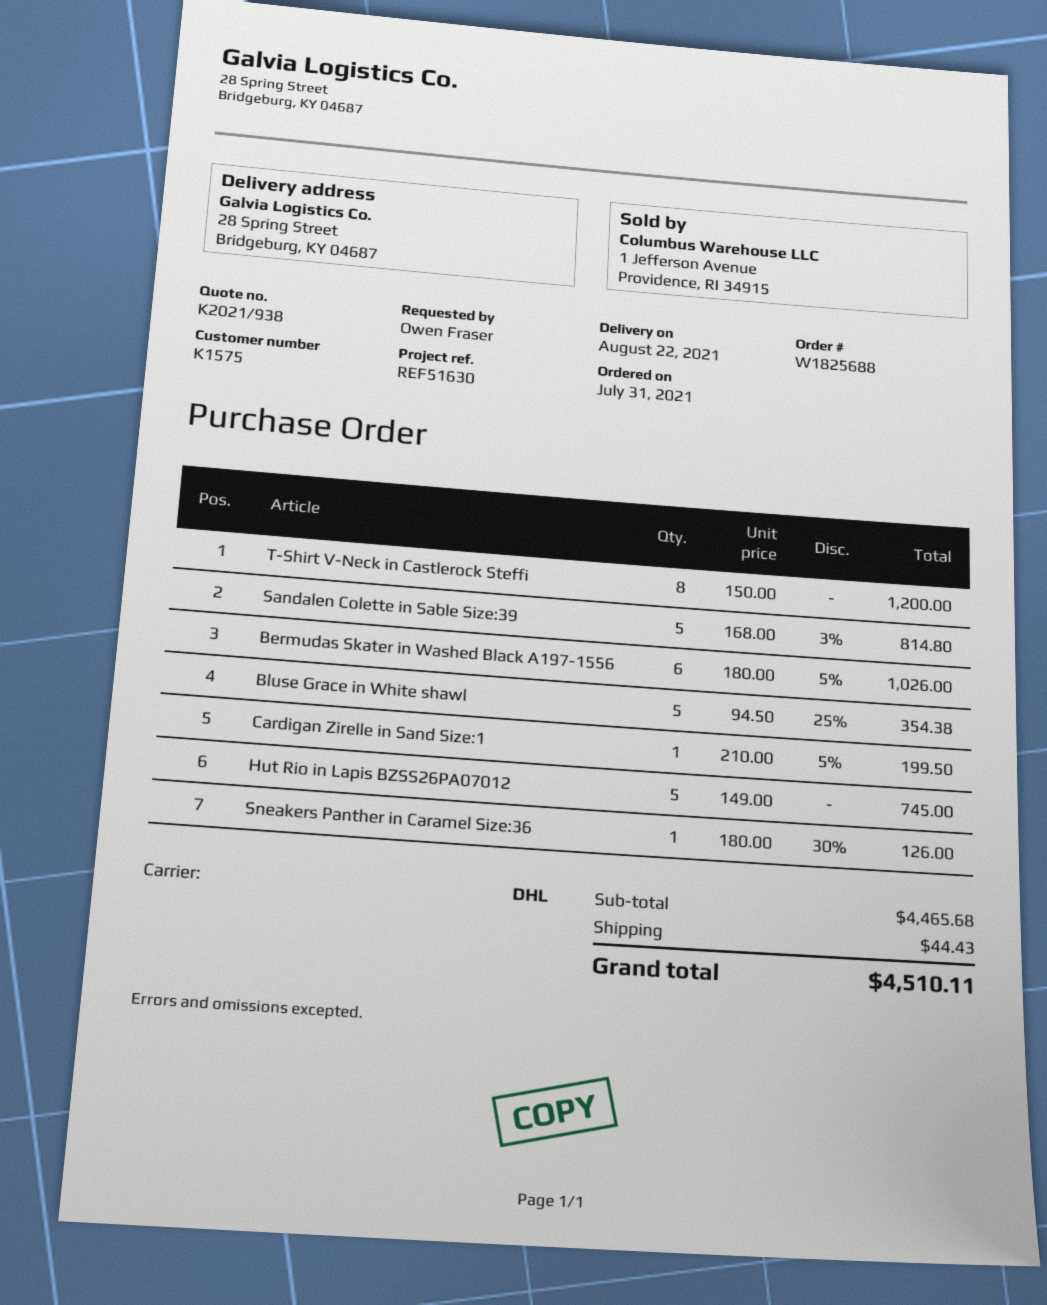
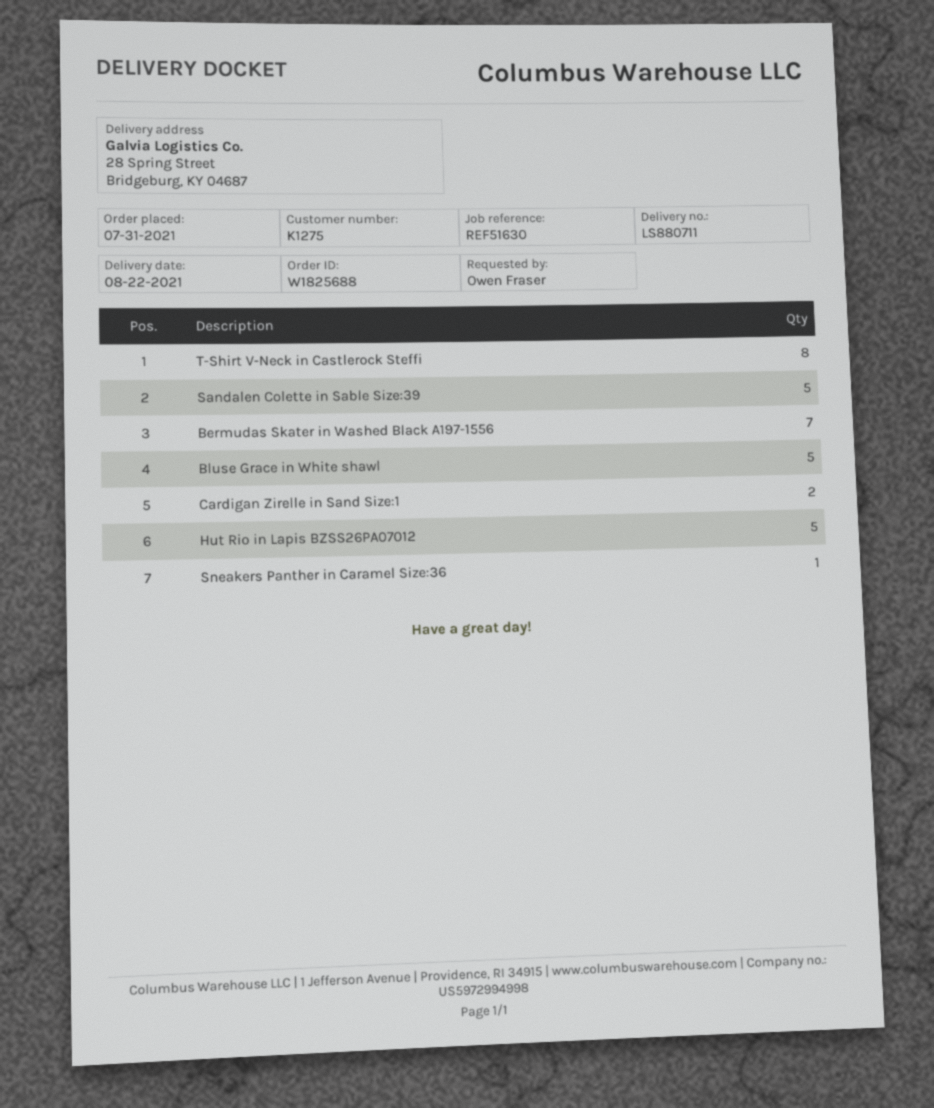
customer number: K1575 -> K1275
Bermudas Skater in Washed Black A197-1556: 6 -> 7
Cardigan Zirelle in Sand Size:1: 1 -> 2

